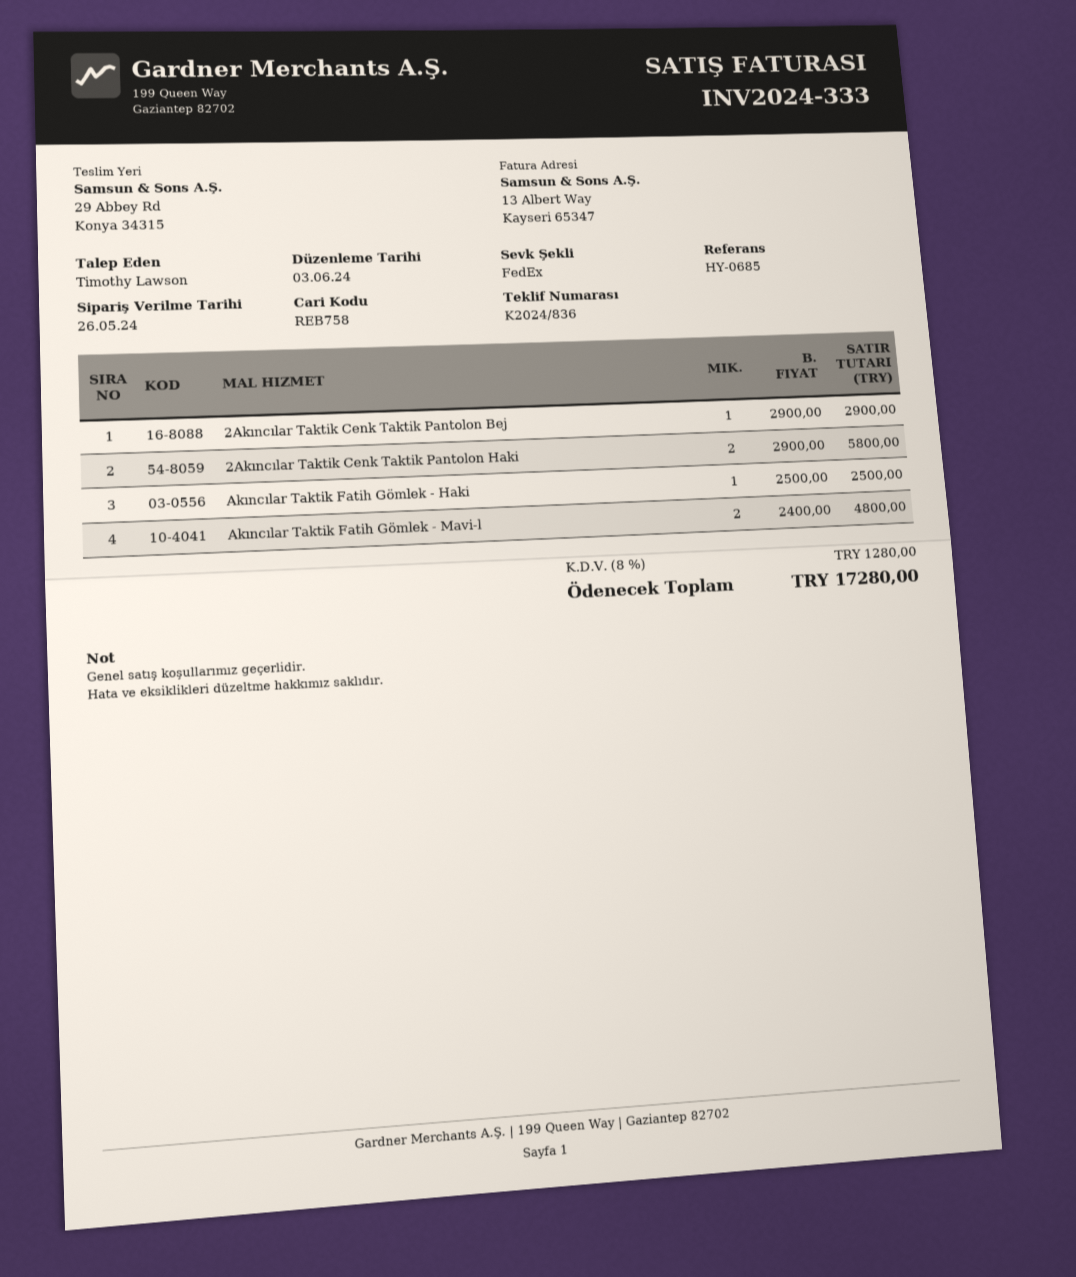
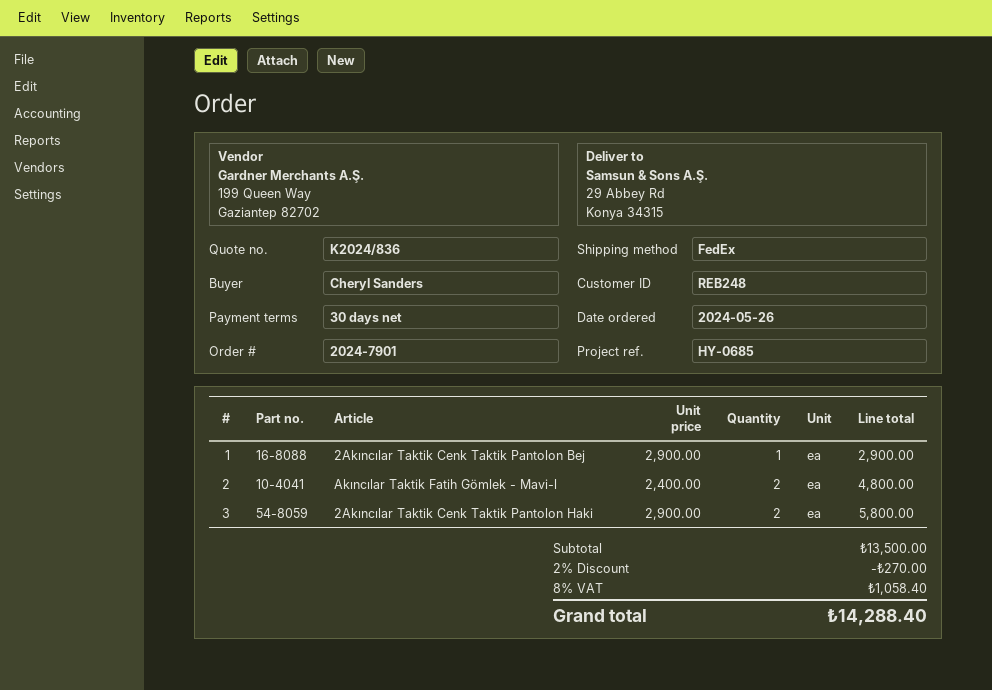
customer number: REB758 -> REB248
ordered by: Timothy Lawson -> Cheryl Sanders
Akıncılar Taktik Fatih Gömlek - Haki: 1 x 2500.00 = 2500.00 -> none
discount: none -> 2% = 270.00
tax: 8% = 1280.00 -> 8% = 1058.40
total: 17280.00 -> 14288.40

